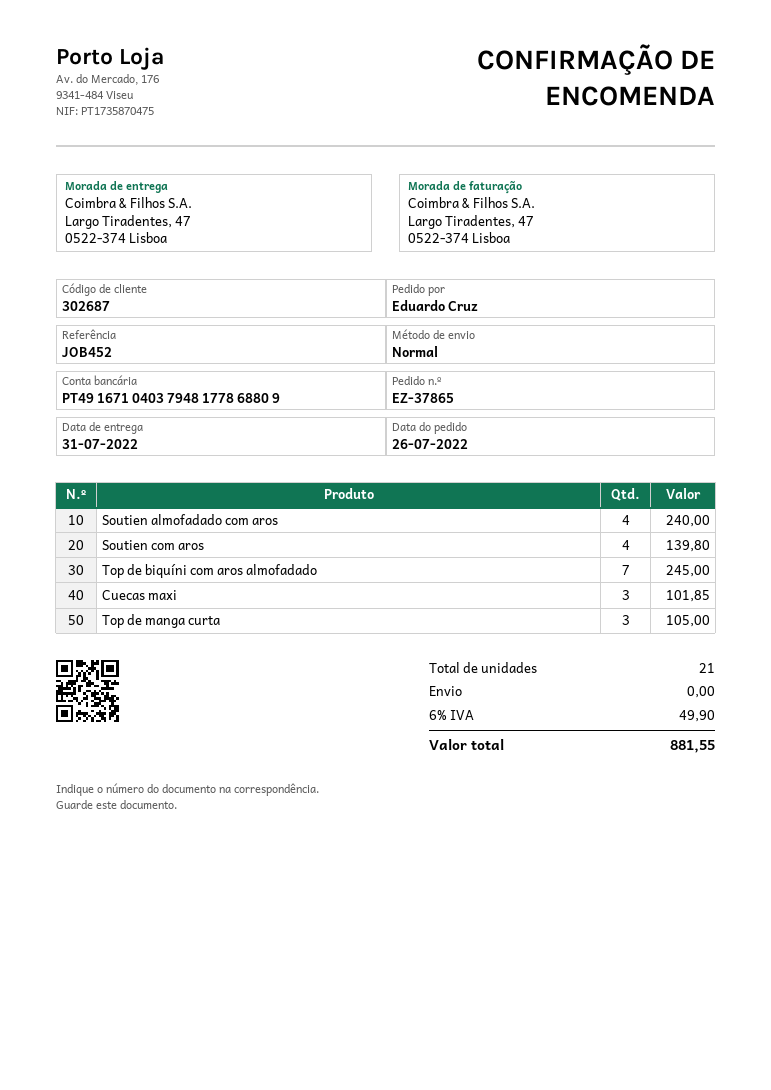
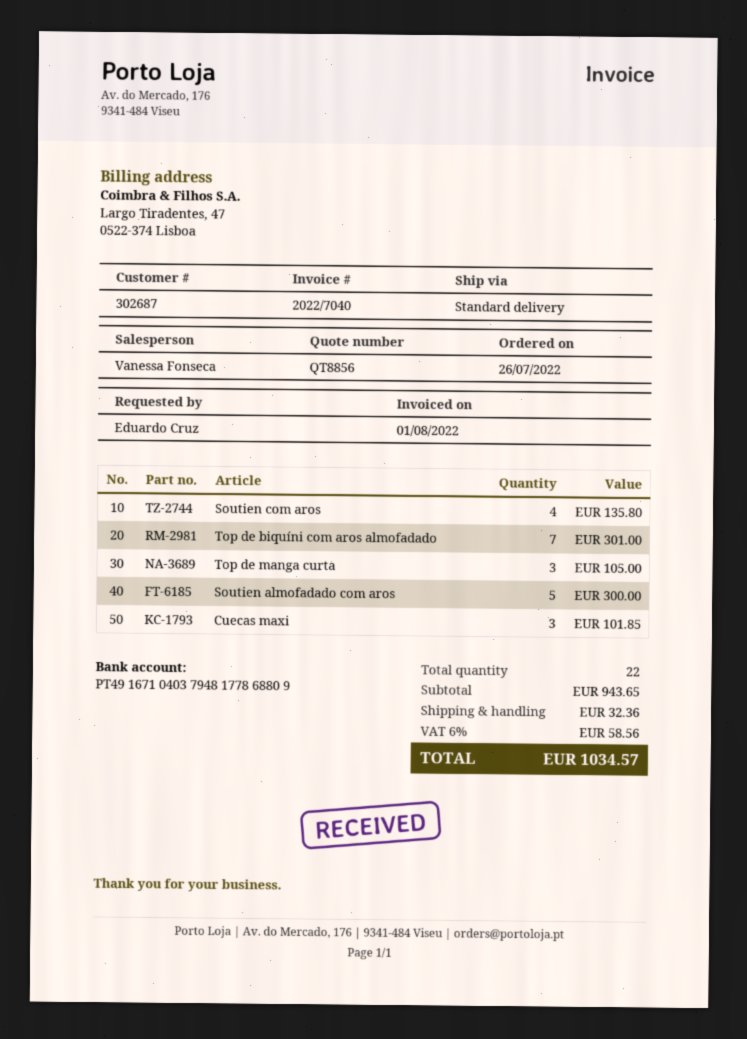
Soutien almofadado com aros: 4 for 240.00 -> 5 for 300.00
Soutien com aros: 4 for 139.80 -> 4 for 135.80
Top de biquíni com aros almofadado: 7 for 245.00 -> 7 for 301.00
total quantity: 21 -> 22
shipping: 0.00 -> 32.36
tax: 6% = 49.90 -> 6% = 58.56
total: 881.55 -> 1034.57

